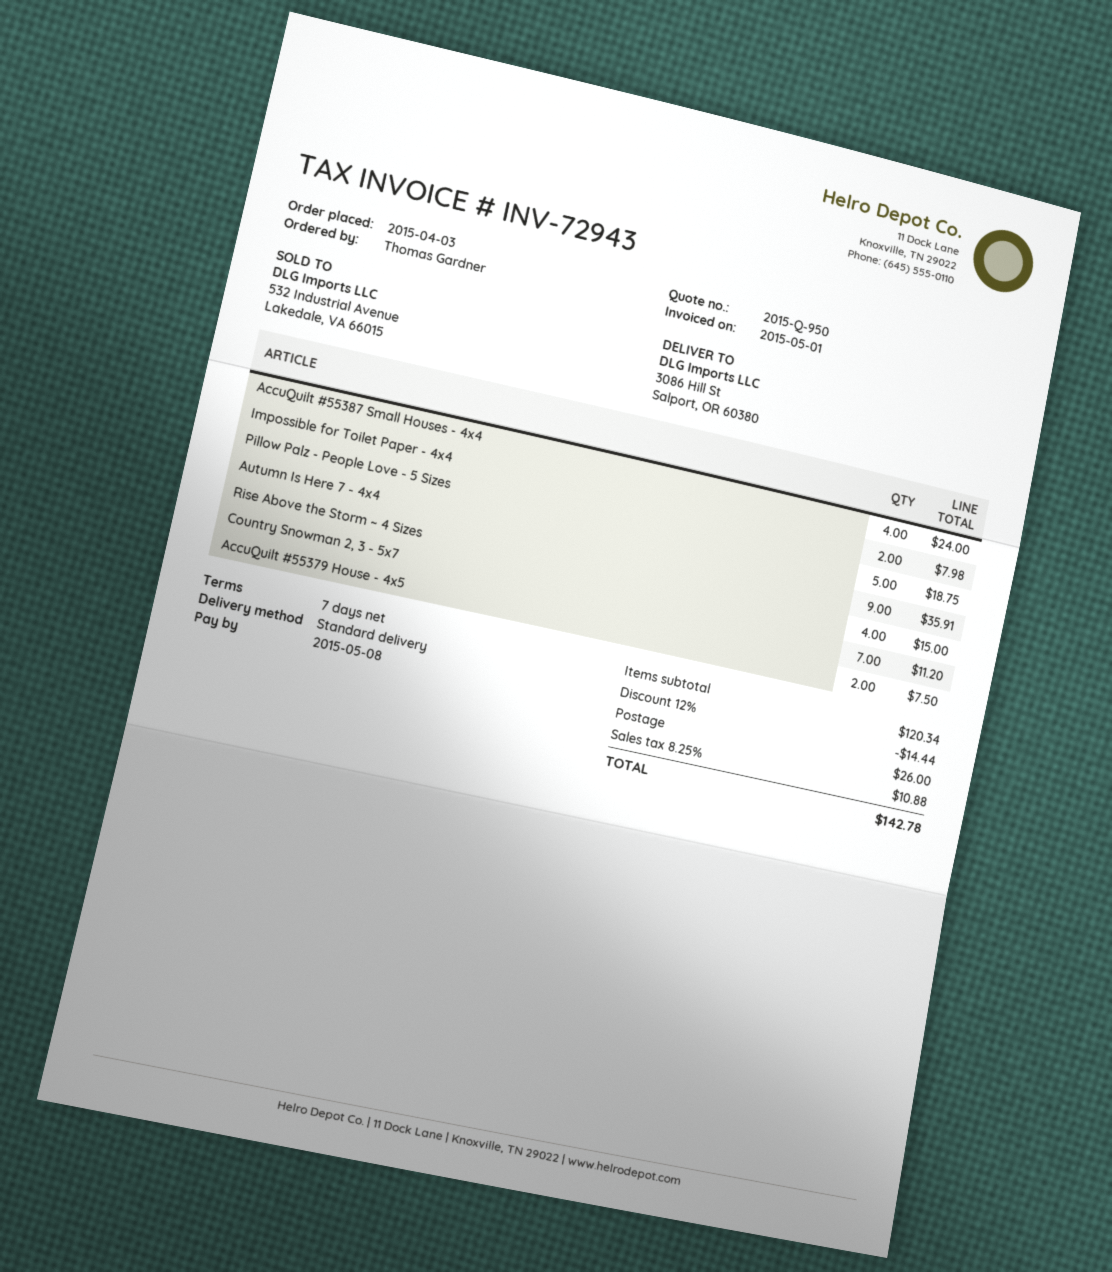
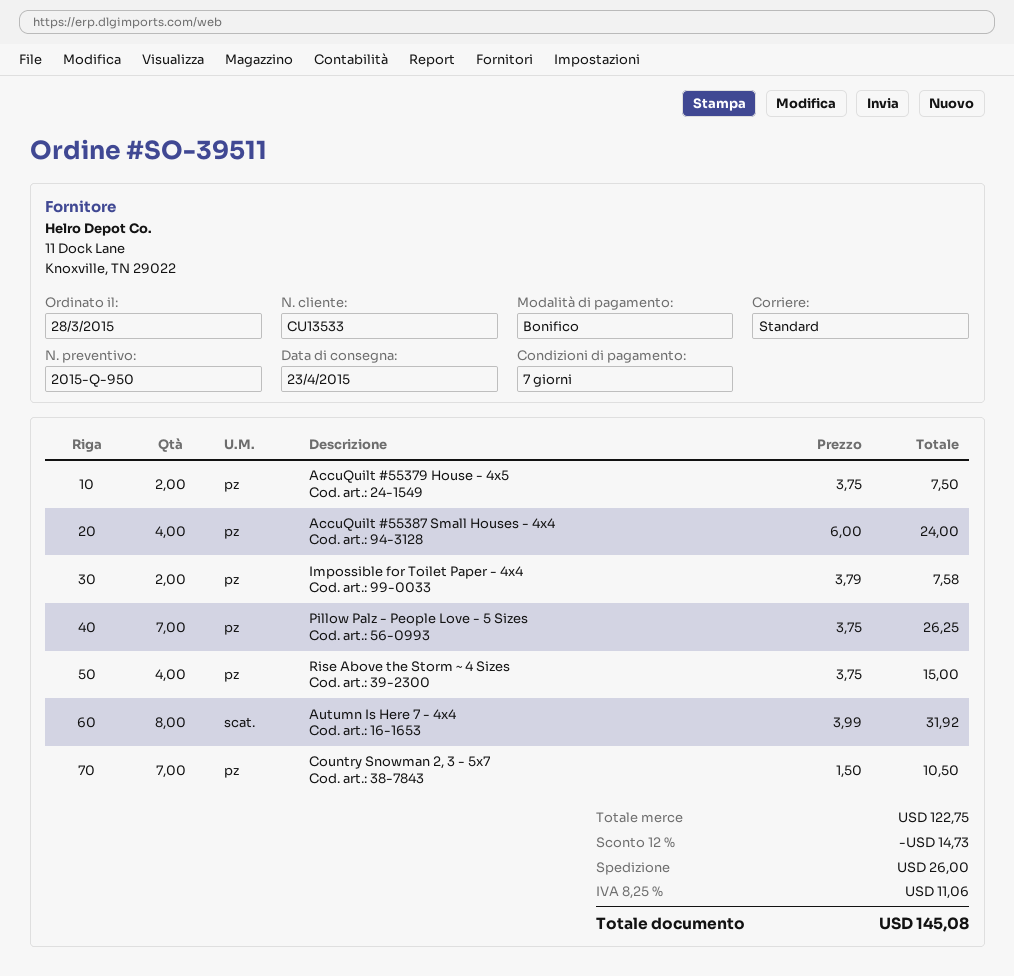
order date: 2015-04-03 -> 2015-03-28
Impossible for Toilet Paper - 4x4: 2 for 7.98 -> 2 for 7.58
Pillow Palz - People Love - 5 Sizes: 5 for 18.75 -> 7 for 26.25
Autumn Is Here 7 - 4x4: 9 for 35.91 -> 8 for 31.92
Country Snowman 2, 3 - 5x7: 7 for 11.20 -> 7 for 10.50
subtotal: 120.34 -> 122.75
discount: 12% = 14.44 -> 12% = 14.73
tax: 8.25% = 10.88 -> 8.25% = 11.06
total: 142.78 -> 145.08

